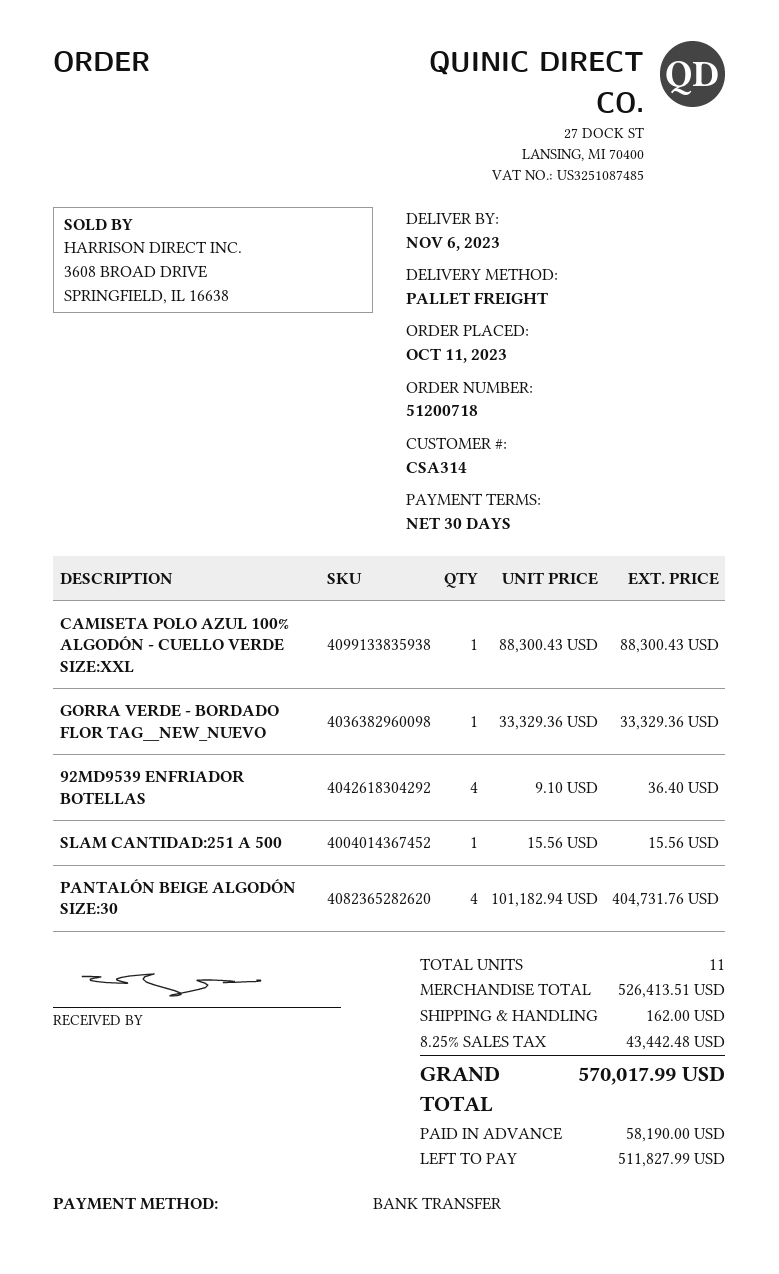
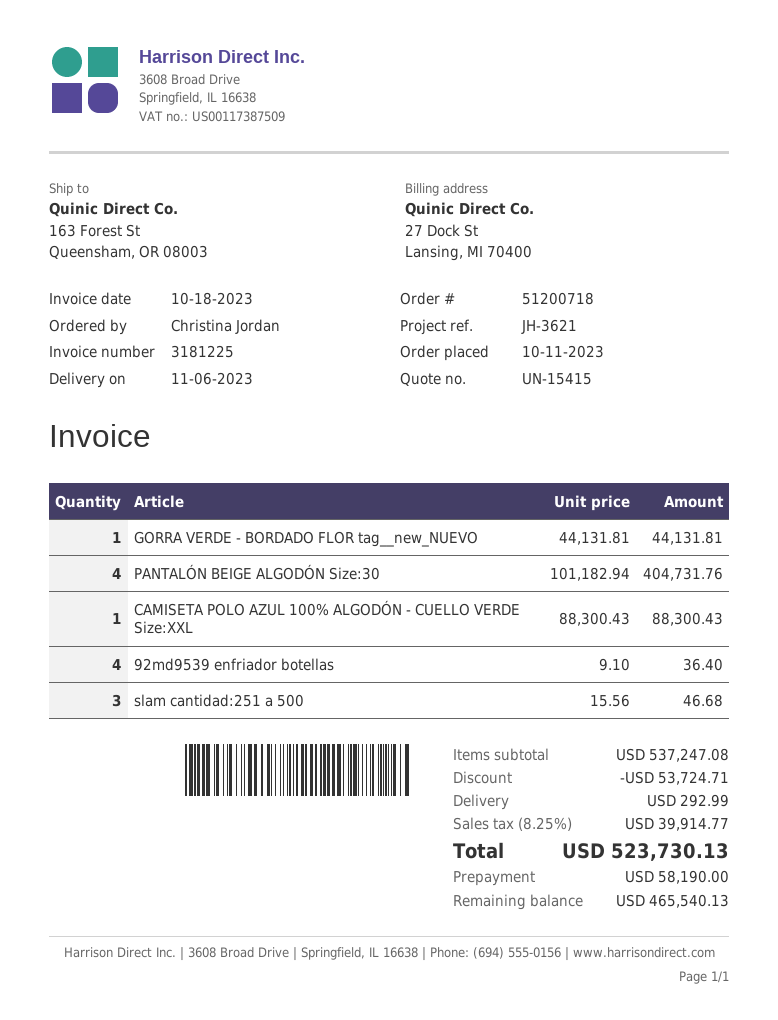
GORRA VERDE - BORDADO FLOR TAG__NEW_NUEVO: 1 x 33329.36 = 33329.36 -> 1 x 44131.81 = 44131.81
SLAM CANTIDAD:251 A 500: 1 x 15.56 = 15.56 -> 3 x 15.56 = 46.68
subtotal: 526413.51 -> 537247.08
discount: none -> 53724.71
shipping: 162.00 -> 292.99
tax: 8.25% = 43442.48 -> 8.25% = 39914.77
total: 570017.99 -> 523730.13
balance: 511827.99 -> 465540.13

